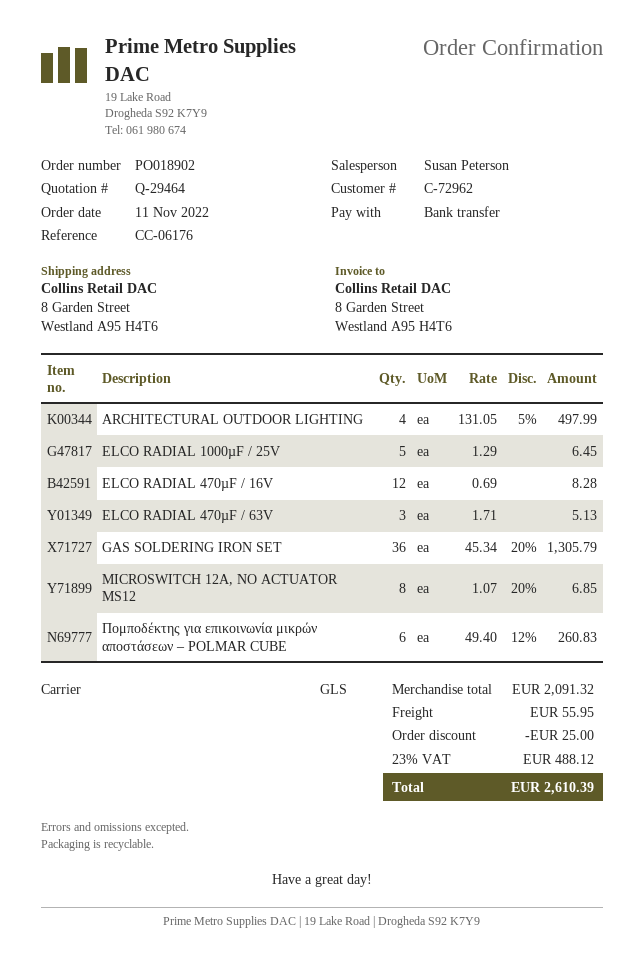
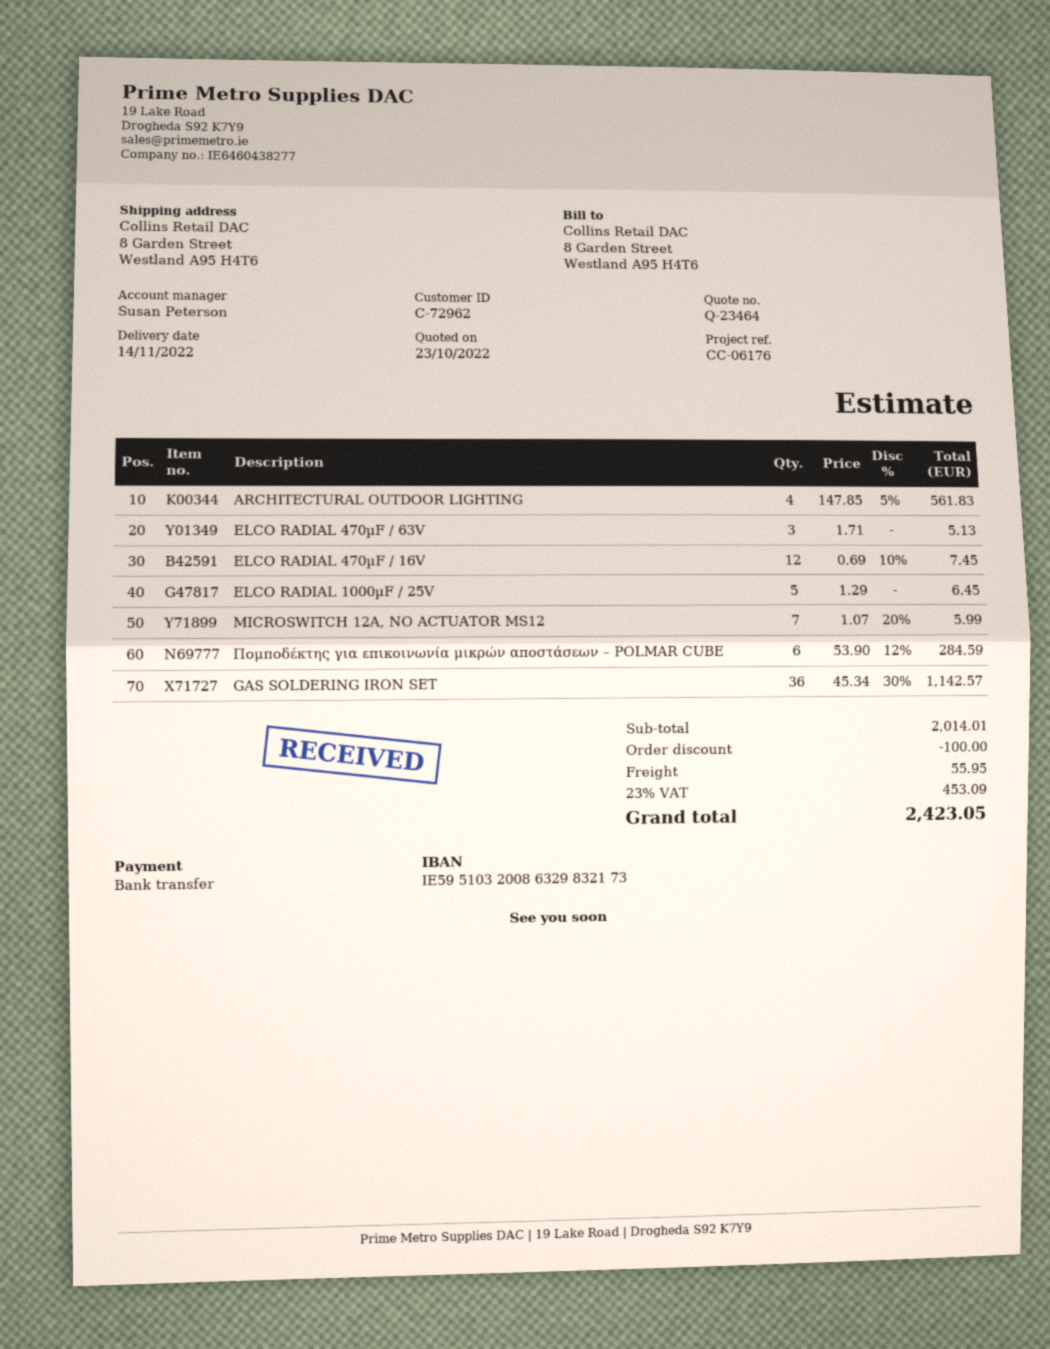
quote number: Q-29464 -> Q-23464
ARCHITECTURAL OUTDOOR LIGHTING: 4 x 131.05 - 5% = 497.99 -> 4 x 147.85 - 5% = 561.83
ELCO RADIAL 470µF / 16V: 12 x 0.69 = 8.28 -> 12 x 0.69 - 10% = 7.45
GAS SOLDERING IRON SET: 36 x 45.34 - 20% = 1305.79 -> 36 x 45.34 - 30% = 1142.57
MICROSWITCH 12A, NO ACTUATOR MS12: 8 x 1.07 - 20% = 6.85 -> 7 x 1.07 - 20% = 5.99
Πομποδέκτης για επικοινωνία μικρών αποστάσεων – POLMAR CUBE: 6 x 49.40 - 12% = 260.83 -> 6 x 53.90 - 12% = 284.59
subtotal: 2091.32 -> 2014.01
discount: 25.00 -> 100.00
tax: 23% = 488.12 -> 23% = 453.09
total: 2610.39 -> 2423.05

